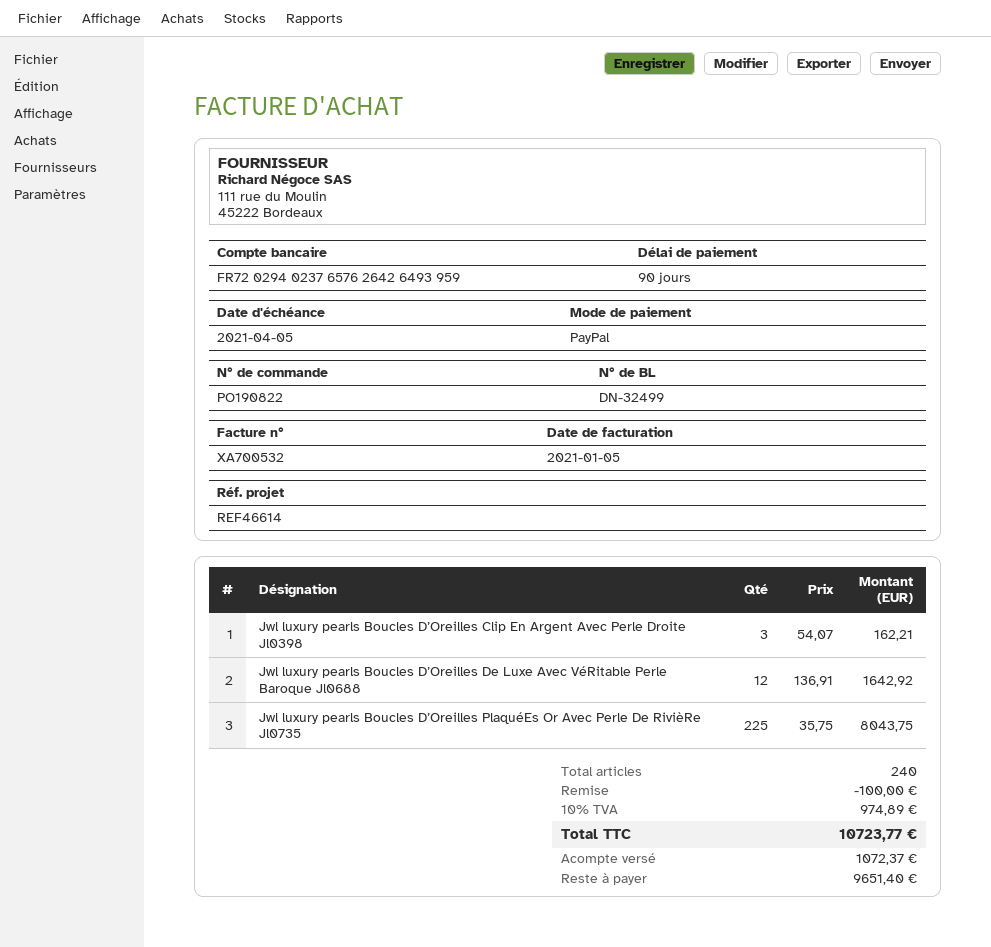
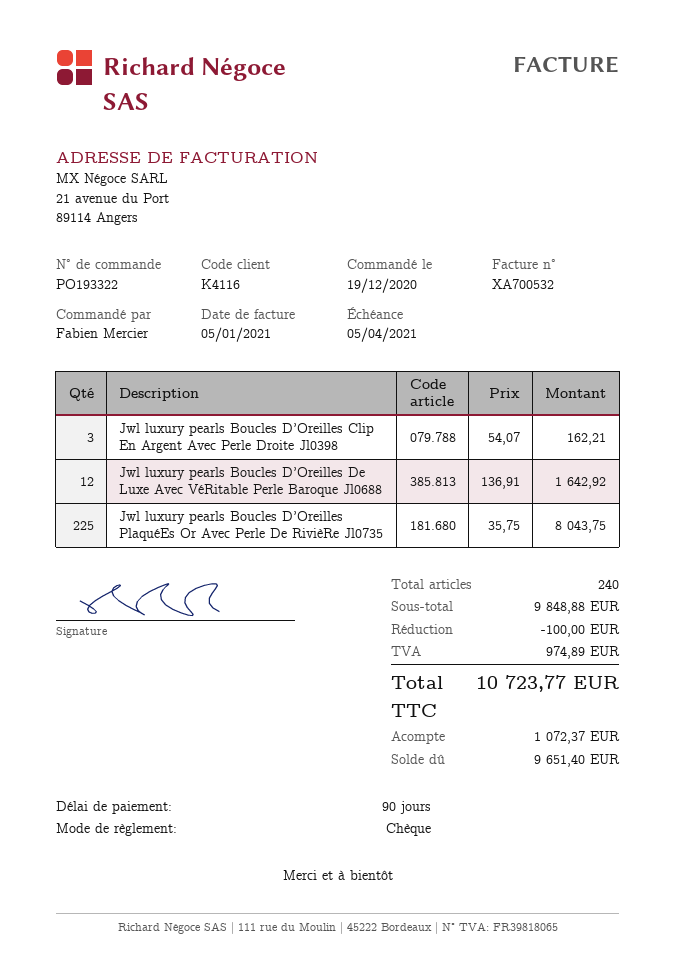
order number: PO190822 -> PO193322
payment method: PayPal -> cheque

